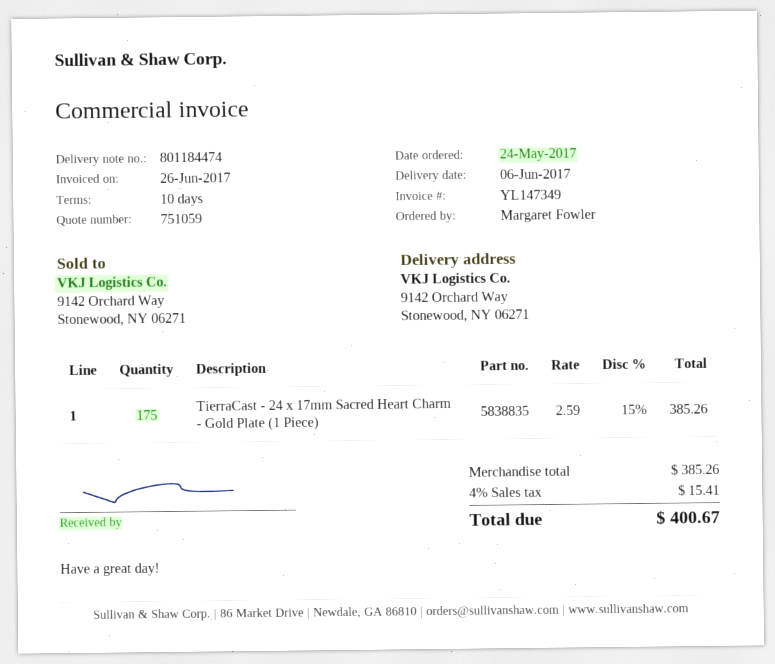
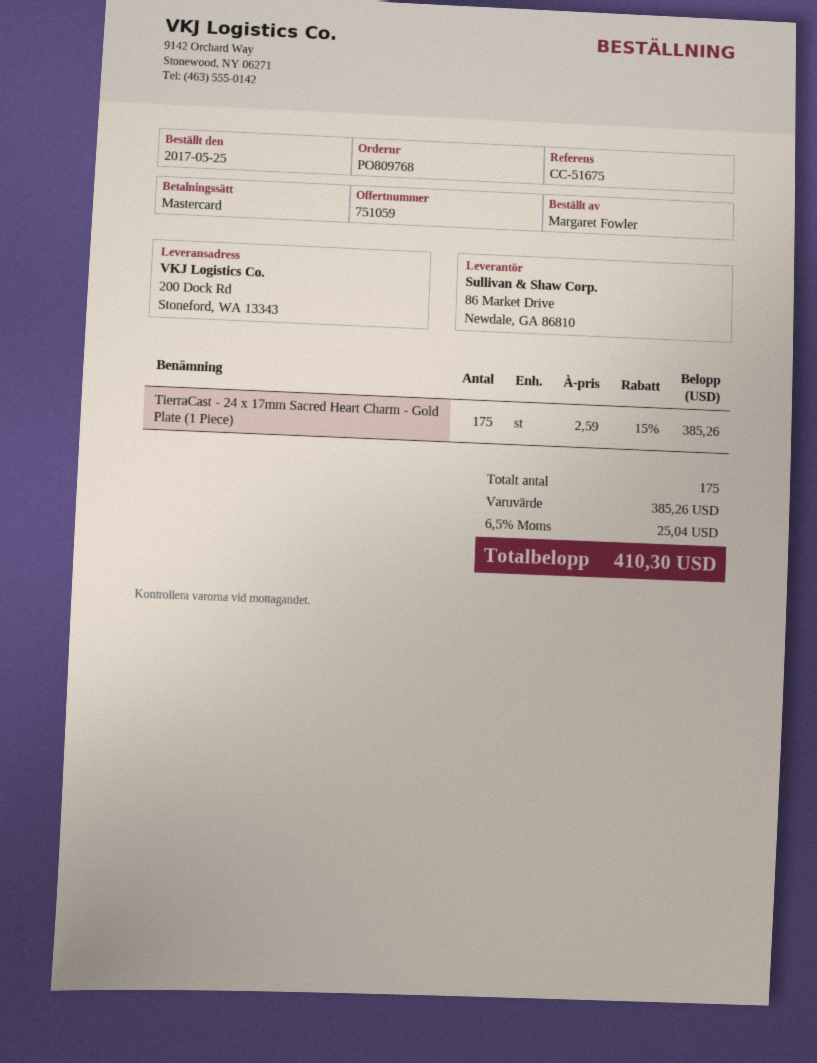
order date: 2017-05-24 -> 2017-05-25
ship to: 9142 Orchard Way, Stonewood, NY 06271 -> 200 Dock Rd, Stoneford, WA 13343
tax: 4% = 15.41 -> 6.5% = 25.04
total: 400.67 -> 410.30

